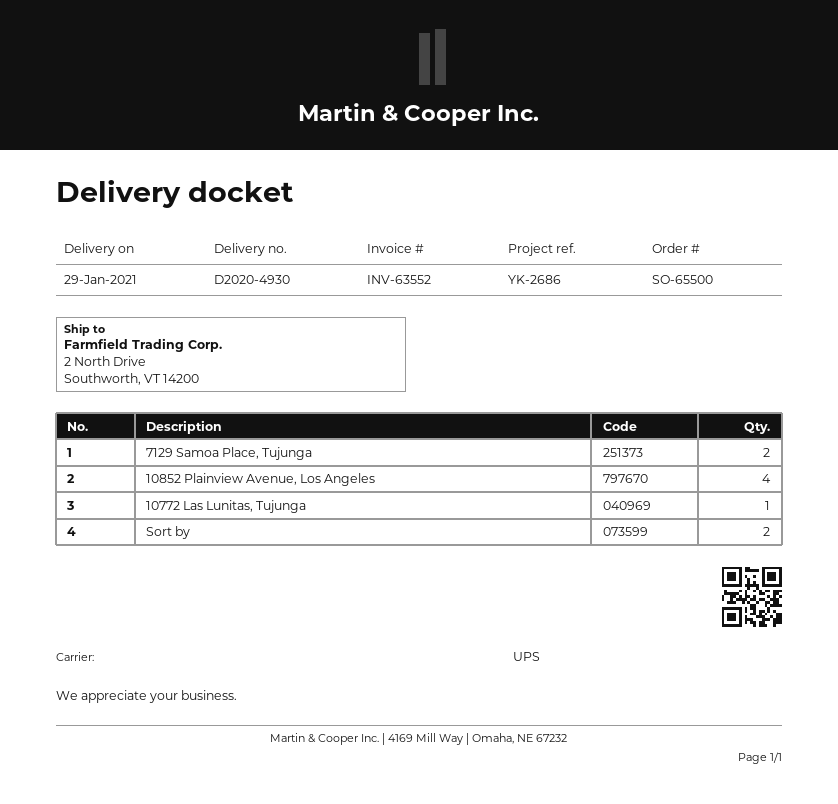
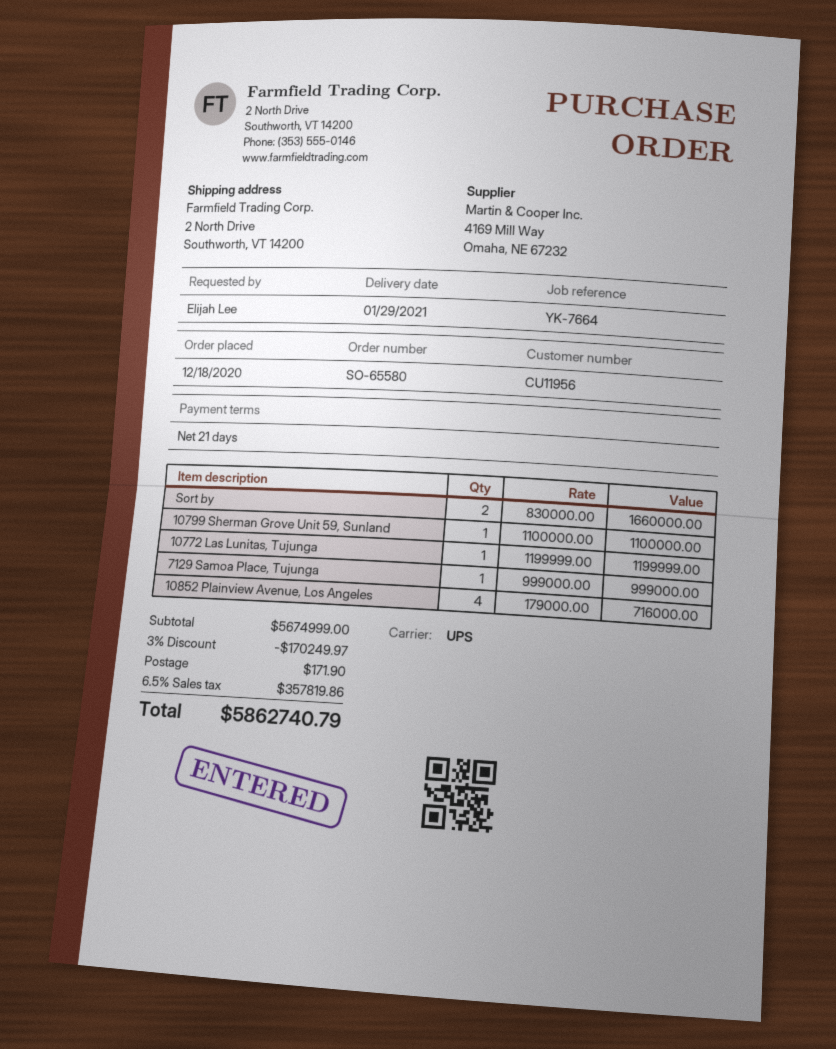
order number: SO-65500 -> SO-65580
reference: YK-2686 -> YK-7664
7129 Samoa Place, Tujunga: 2 -> 1
10799 Sherman Grove Unit 59, Sunland: none -> 1

